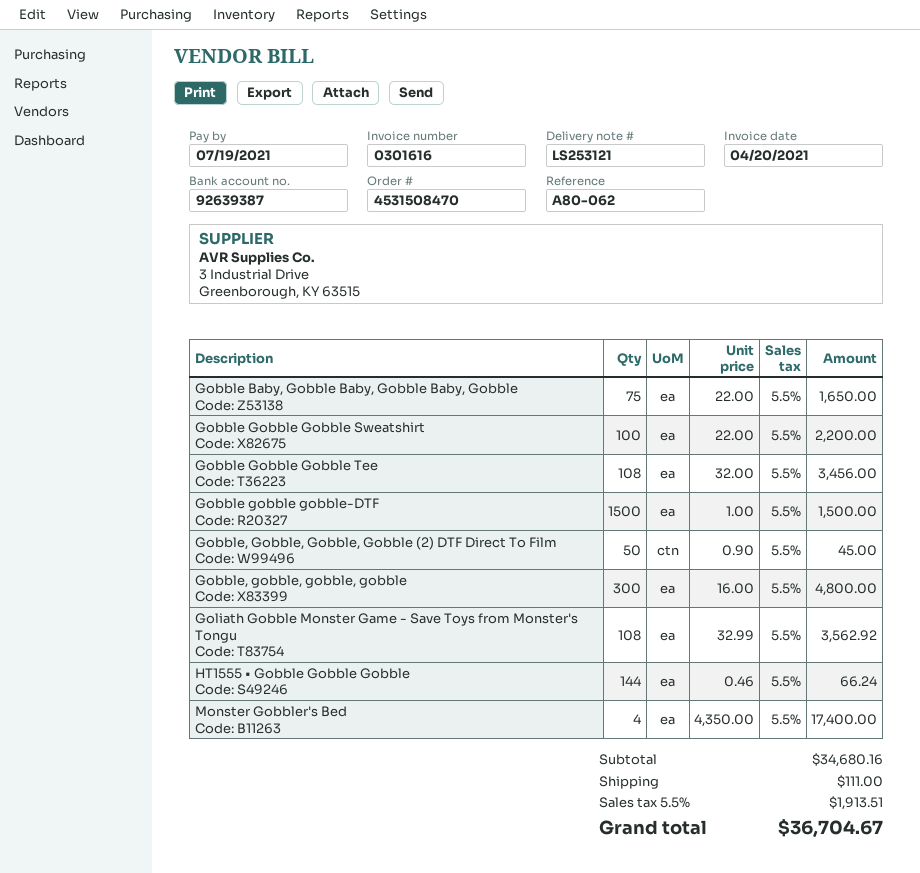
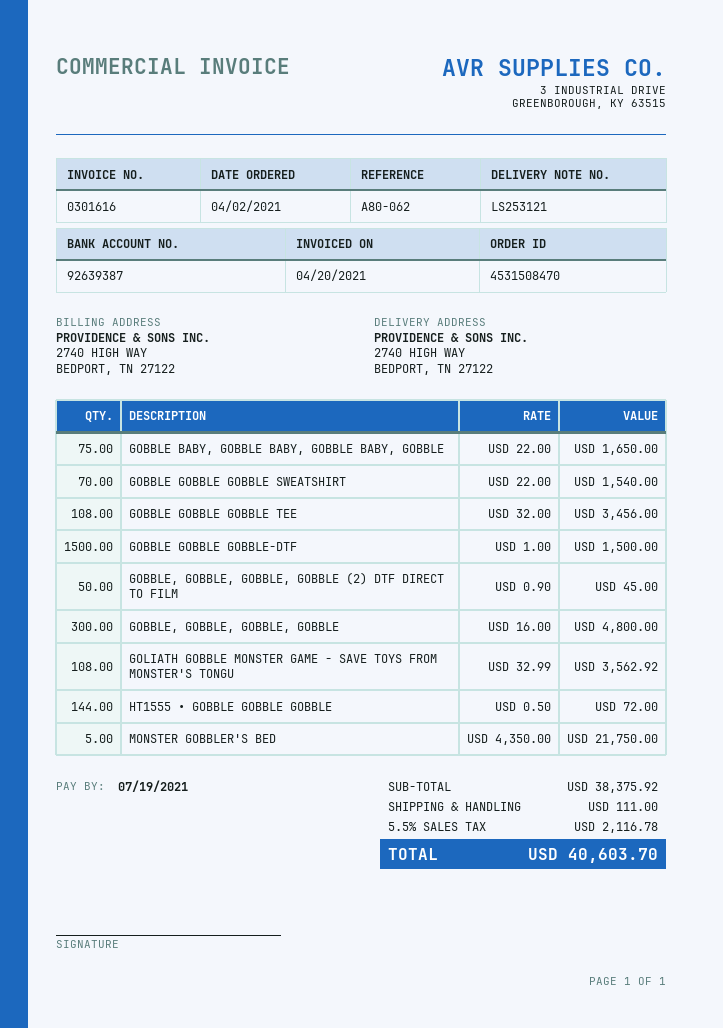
Gobble Gobble Gobble Sweatshirt: 100 x 22.00 = 2200.00 -> 70 x 22.00 = 1540.00
HT1555 • Gobble Gobble Gobble: 144 x 0.46 = 66.24 -> 144 x 0.50 = 72.00
Monster Gobbler's Bed: 4 x 4350.00 = 17400.00 -> 5 x 4350.00 = 21750.00
subtotal: 34680.16 -> 38375.92
tax: 5.5% = 1913.51 -> 5.5% = 2116.78
total: 36704.67 -> 40603.70

